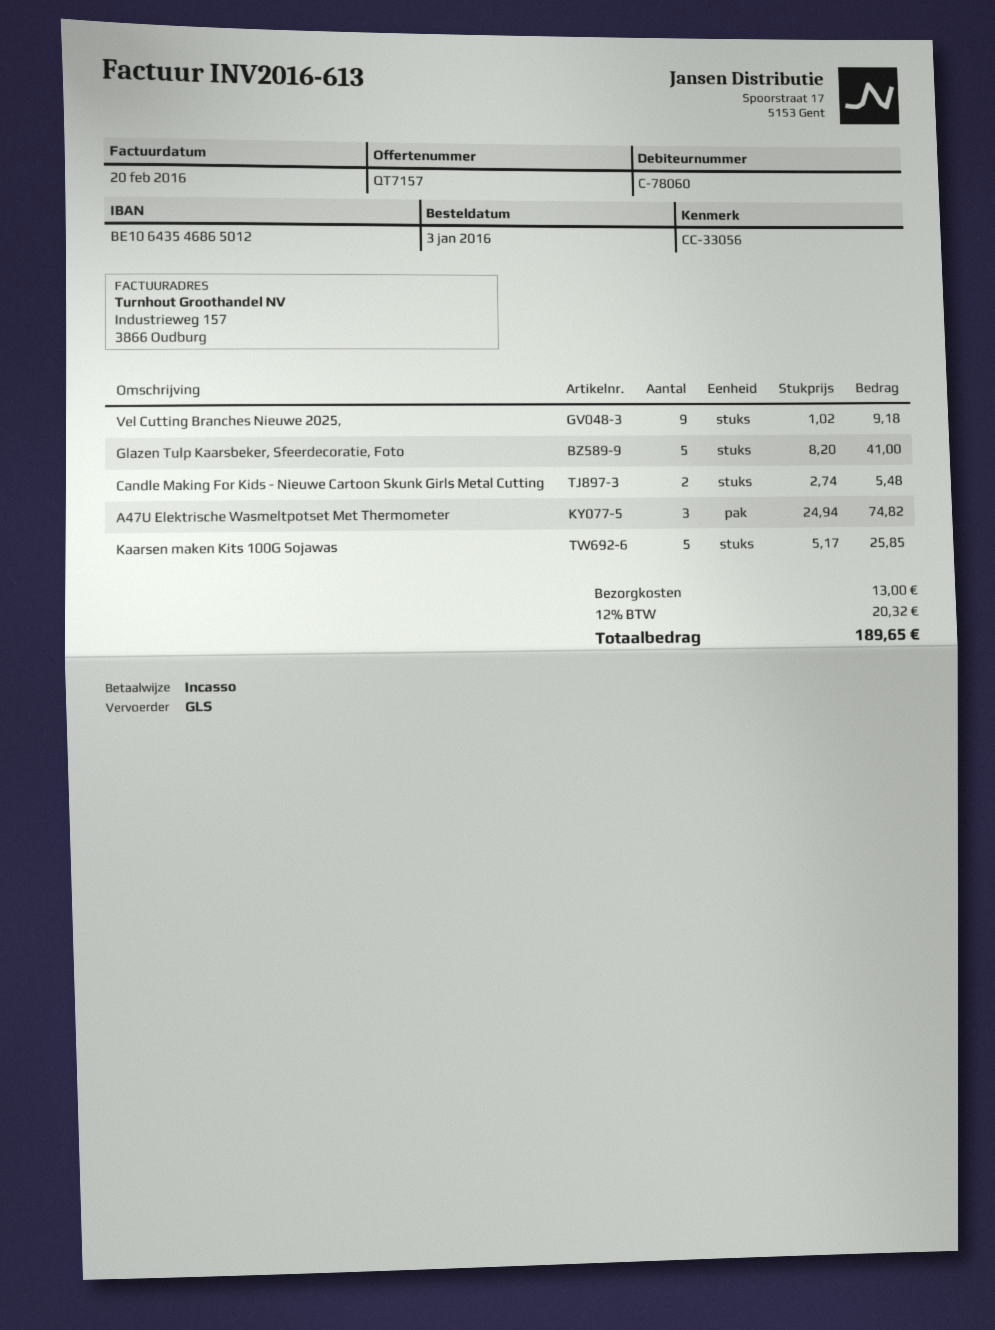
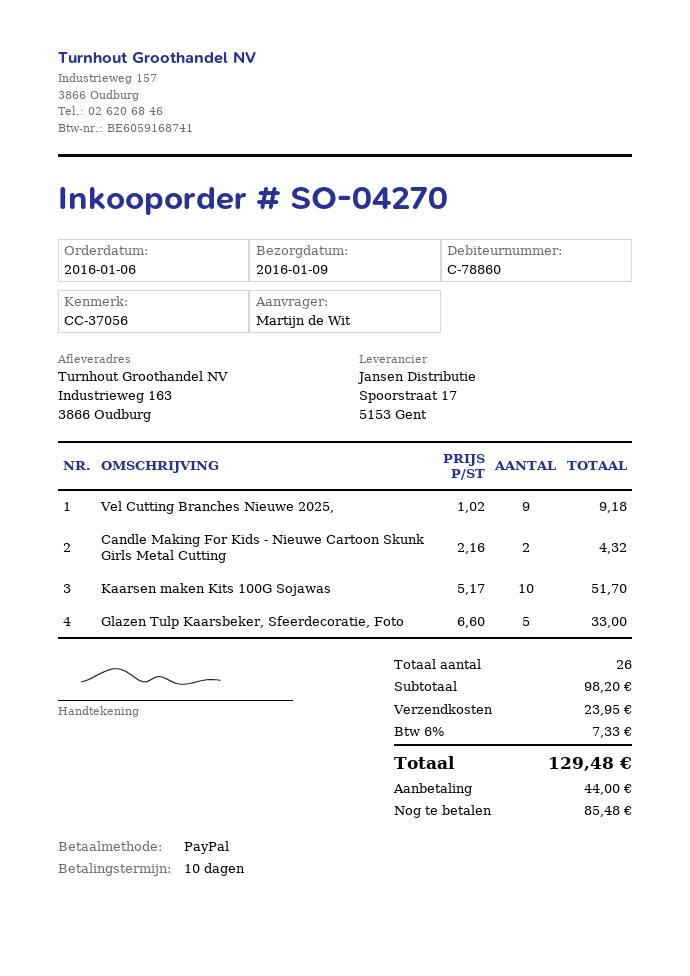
order date: 2016-01-03 -> 2016-01-06
customer number: C-78060 -> C-78860
reference: CC-33056 -> CC-37056
payment method: direct debit -> PayPal
Glazen Tulp Kaarsbeker, Sfeerdecoratie, Foto: 5 x 8.20 = 41.00 -> 5 x 6.60 = 33.00
Candle Making For Kids - Nieuwe Cartoon Skunk Girls Metal Cutting: 2 x 2.74 = 5.48 -> 2 x 2.16 = 4.32
A47U Elektrische Wasmeltpotset Met Thermometer: 3 x 24.94 = 74.82 -> none
Kaarsen maken Kits 100G Sojawas: 5 x 5.17 = 25.85 -> 10 x 5.17 = 51.70
shipping: 13.00 -> 23.95
tax: 12% = 20.32 -> 6% = 7.33
total: 189.65 -> 129.48

